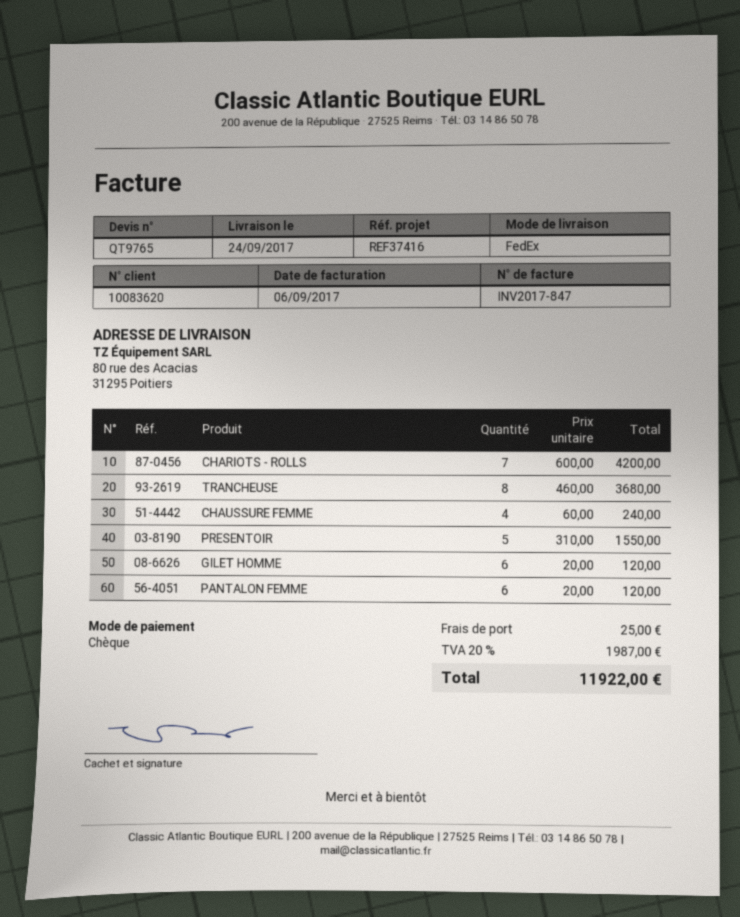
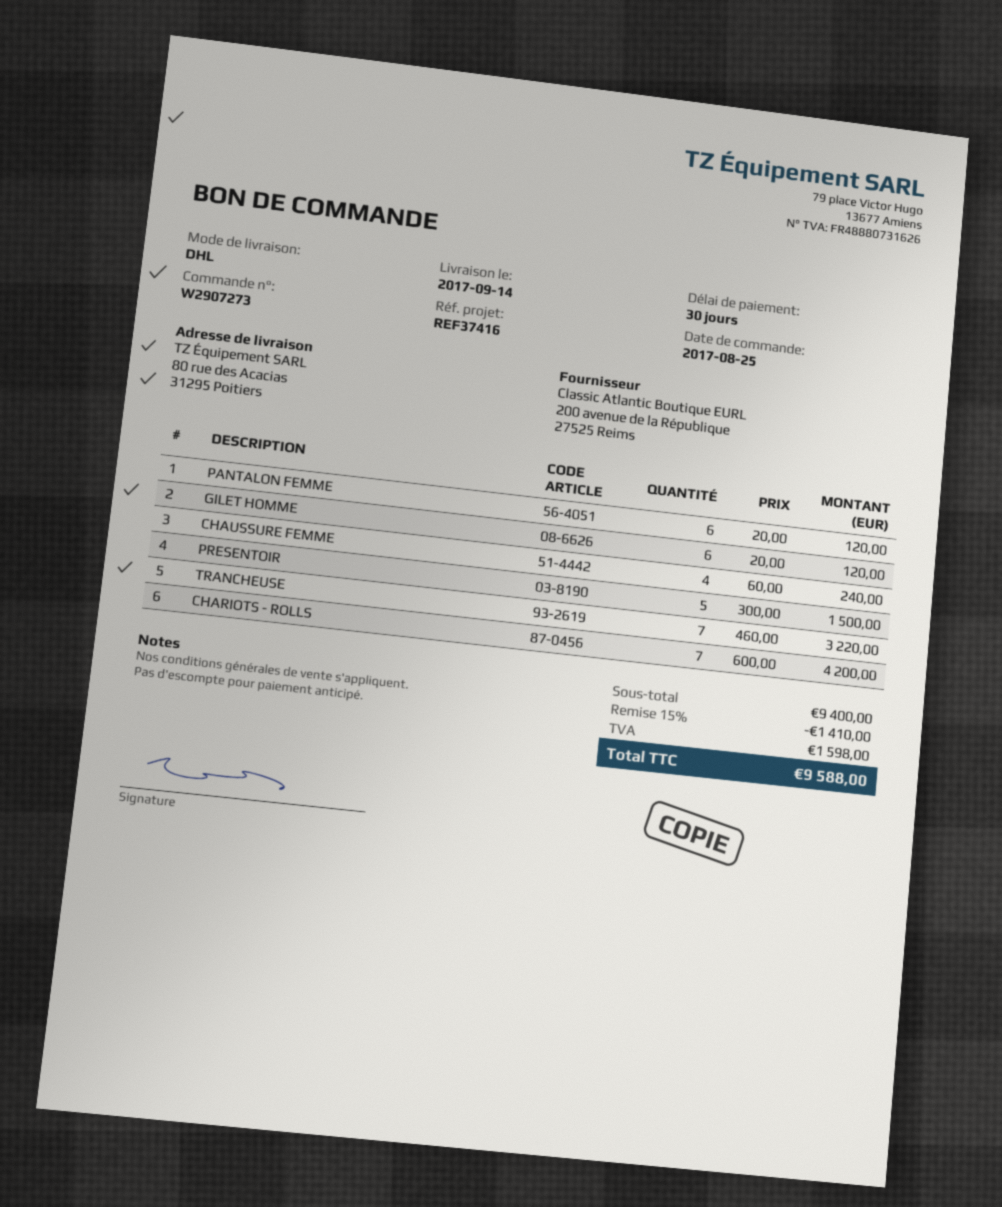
delivery date: 2017-09-24 -> 2017-09-14
shipping method: FedEx -> DHL
TRANCHEUSE: 8 x 460.00 = 3680.00 -> 7 x 460.00 = 3220.00
PRESENTOIR: 5 x 310.00 = 1550.00 -> 5 x 300.00 = 1500.00
discount: none -> 15% = 1410.00
shipping: 25.00 -> none
tax: 1987.00 -> 1598.00
total: 11922.00 -> 9588.00

